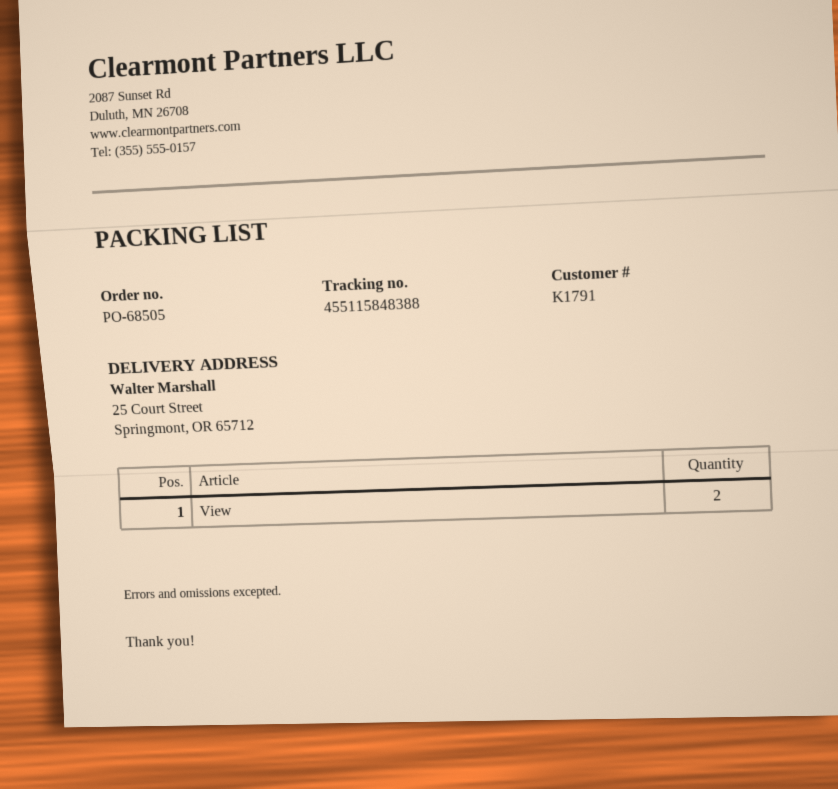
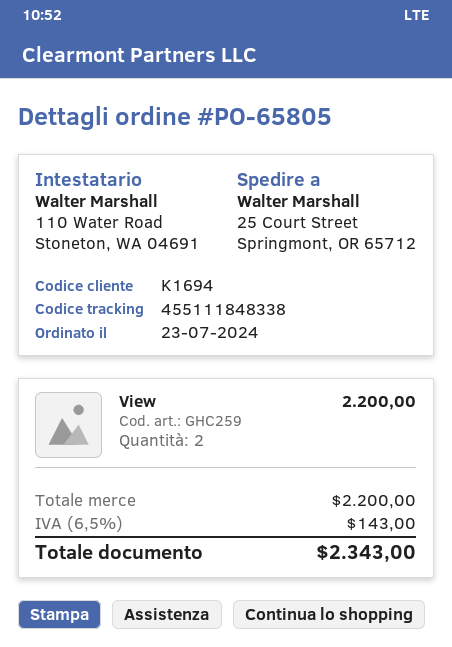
order number: PO-68505 -> PO-65805
customer number: K1791 -> K1694
tracking number: 455115848388 -> 455111848338

